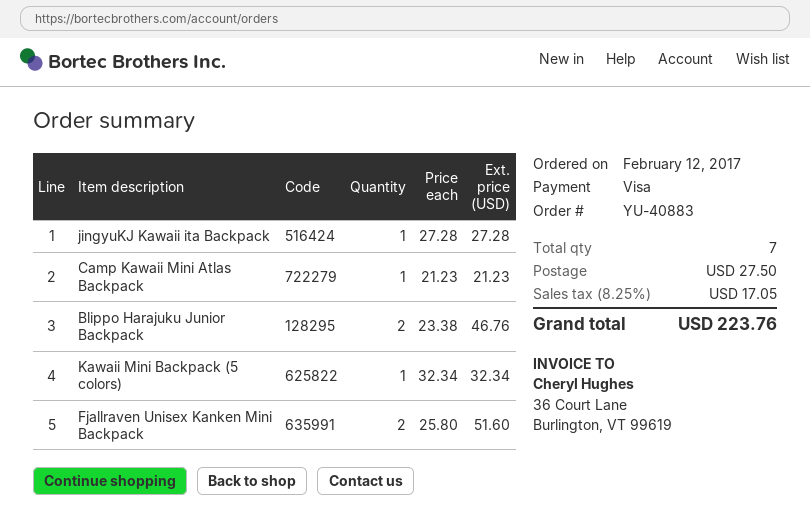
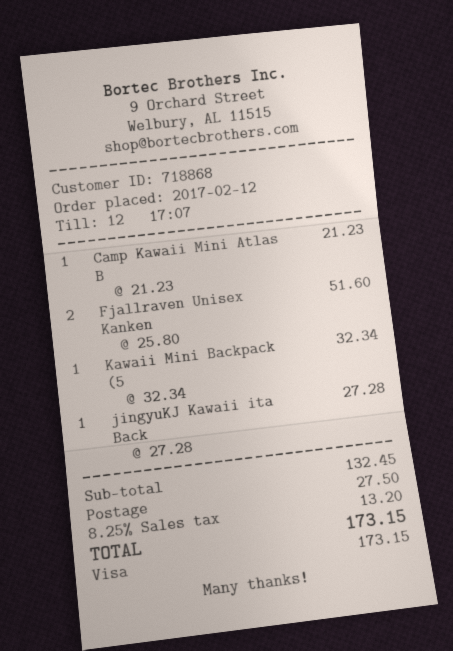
Blippo Harajuku Junior Backpack: 2 x 23.38 = 46.76 -> none
tax: 8.25% = 17.05 -> 8.25% = 13.20
total: 223.76 -> 173.15

